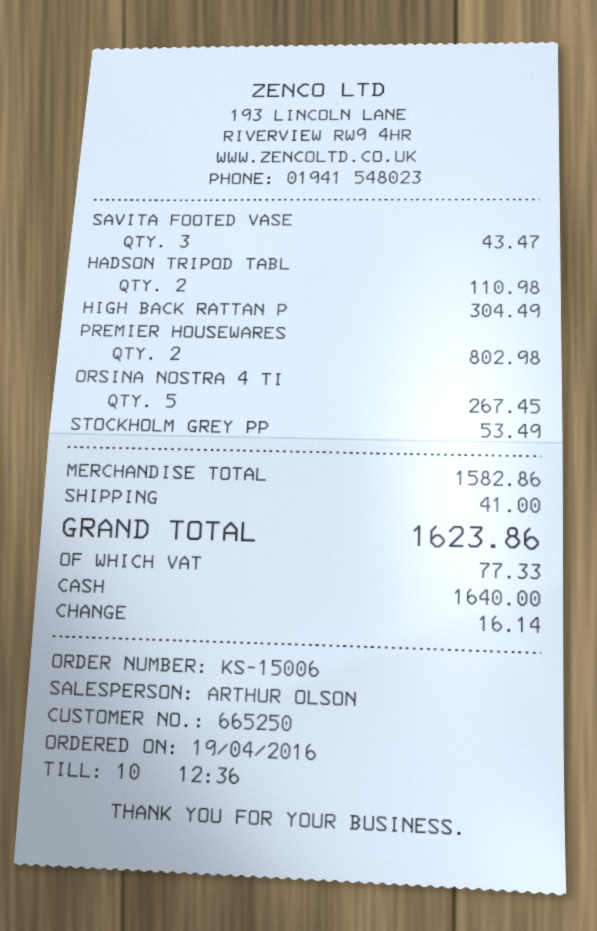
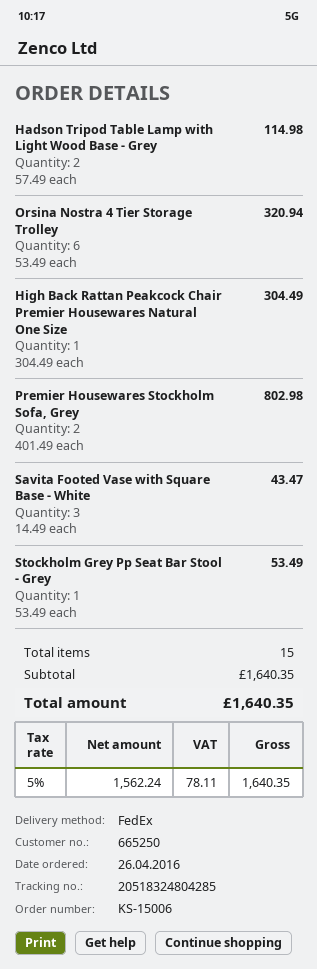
order date: 2016-04-19 -> 2016-04-26
HADSON TRIPOD TABL: 2 for 110.98 -> 2 for 114.98
ORSINA NOSTRA 4 TI: 5 for 267.45 -> 6 for 320.94
subtotal: 1582.86 -> 1640.35
shipping: 41.00 -> none
tax: 77.33 -> 78.11
total: 1623.86 -> 1640.35

